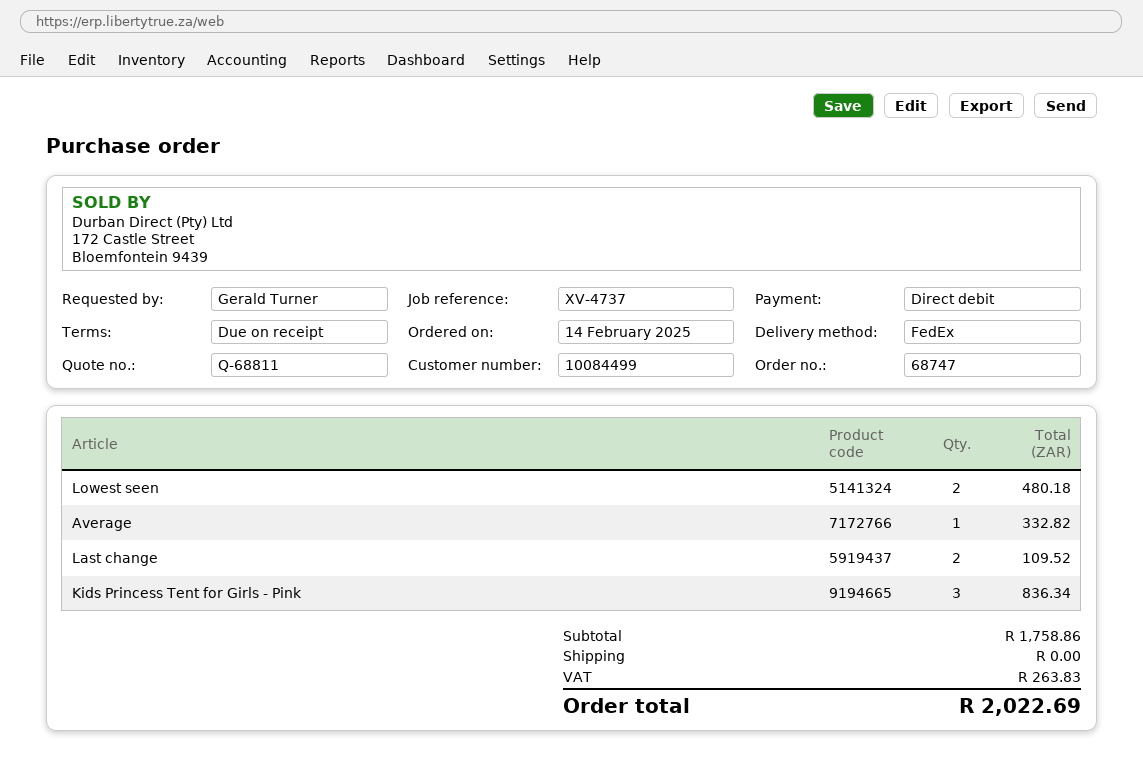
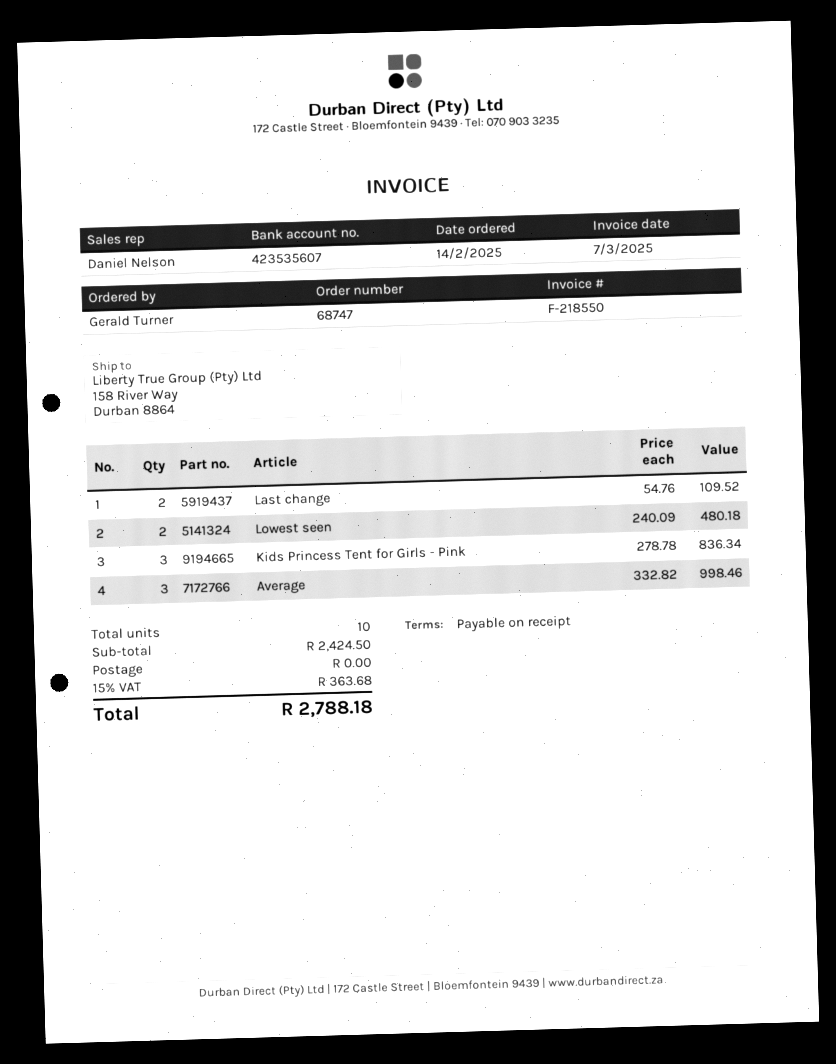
Average: 1 for 332.82 -> 3 for 998.46
subtotal: 1758.86 -> 2424.50
tax: 263.83 -> 363.68
total: 2022.69 -> 2788.18

